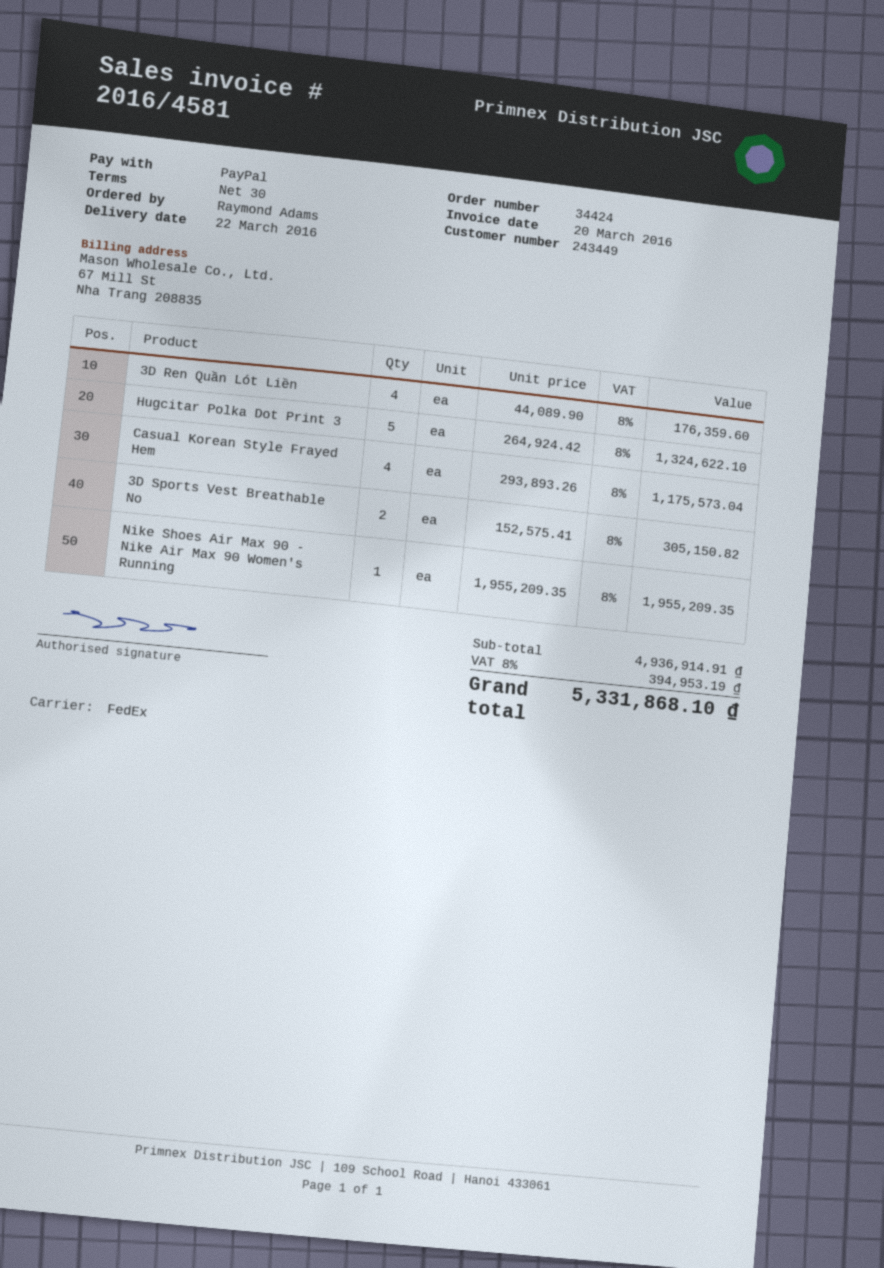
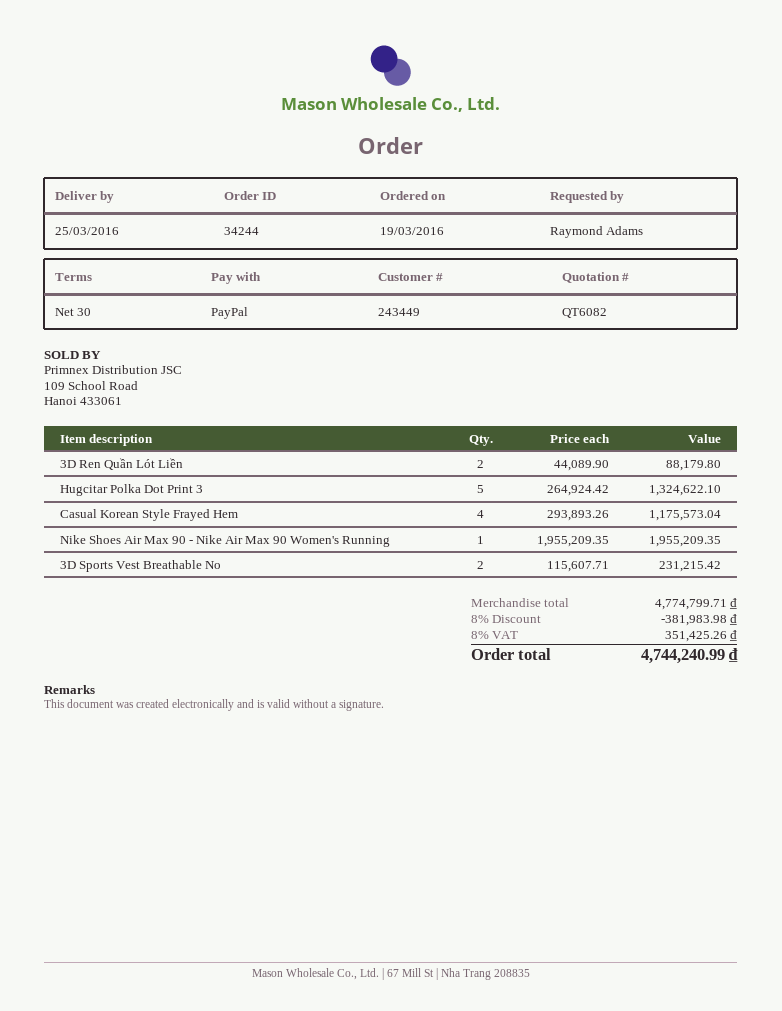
order number: 34424 -> 34244
delivery date: 2016-03-22 -> 2016-03-25
3D Ren Quần Lót Liền: 4 x 44089.90 = 176359.60 -> 2 x 44089.90 = 88179.80
3D Sports Vest Breathable No: 2 x 152575.41 = 305150.82 -> 2 x 115607.71 = 231215.42
subtotal: 4936914.91 -> 4774799.71
discount: none -> 8% = 381983.98
tax: 8% = 394953.19 -> 8% = 351425.26
total: 5331868.10 -> 4744240.99

